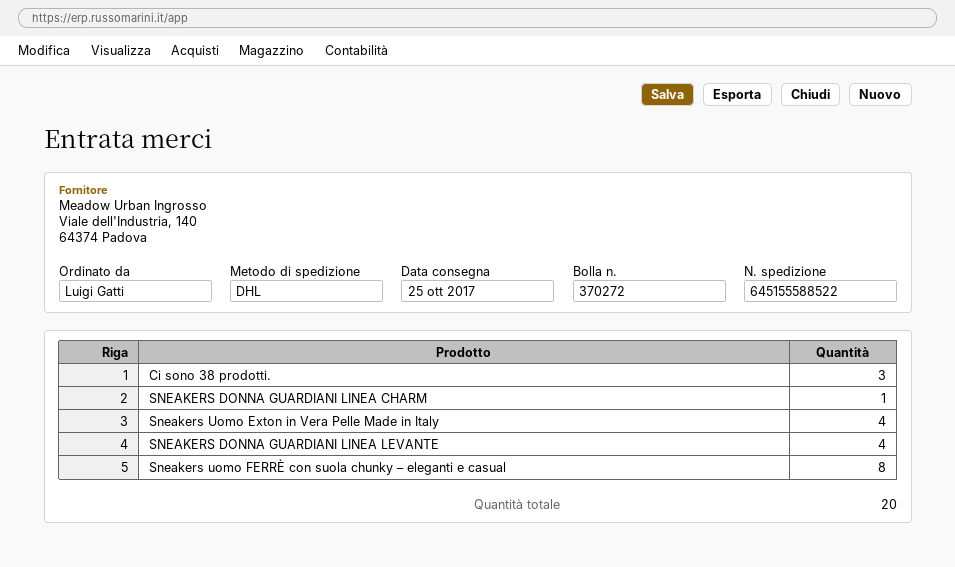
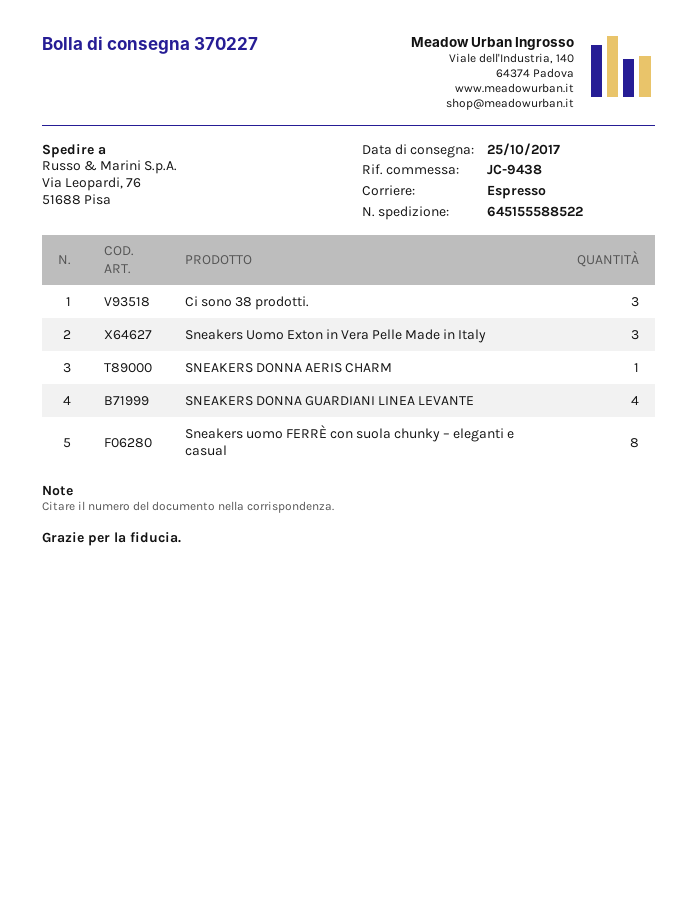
delivery note number: 370272 -> 370227
shipping method: DHL -> express
SNEAKERS DONNA GUARDIANI LINEA CHARM: 1 -> none
Sneakers Uomo Exton in Vera Pelle Made in Italy: 4 -> 3
SNEAKERS DONNA AERIS CHARM: none -> 1

